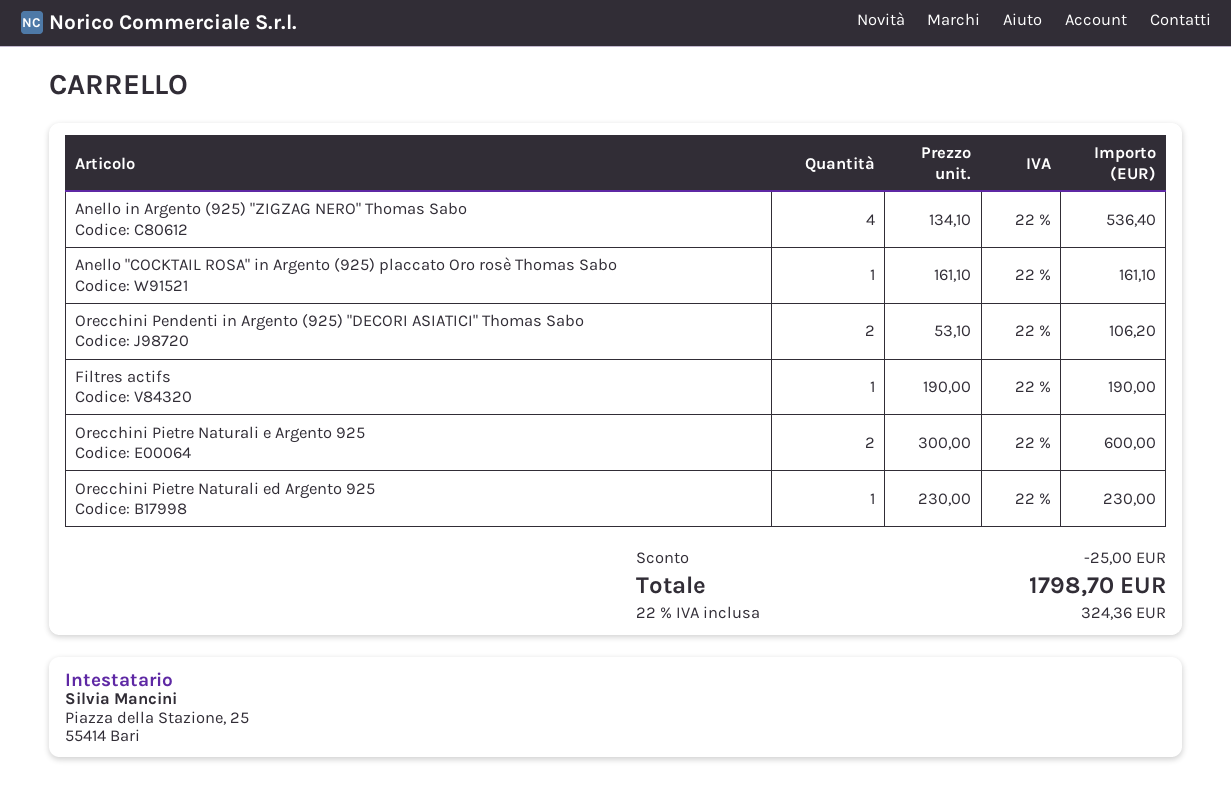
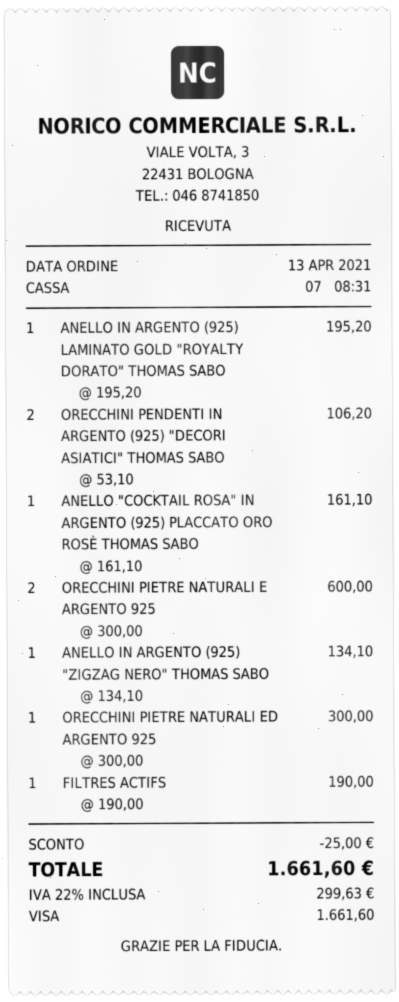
Anello in Argento (925) "ZIGZAG NERO" Thomas Sabo: 4 x 134.10 = 536.40 -> 1 x 134.10 = 134.10
Orecchini Pietre Naturali ed Argento 925: 1 x 230.00 = 230.00 -> 1 x 300.00 = 300.00
ANELLO IN ARGENTO (925) LAMINATO GOLD "ROYALTY DORATO" THOMAS SABO: none -> 1 x 195.20 = 195.20
tax: 22% = 324.36 -> 22% = 299.63
total: 1798.70 -> 1661.60

